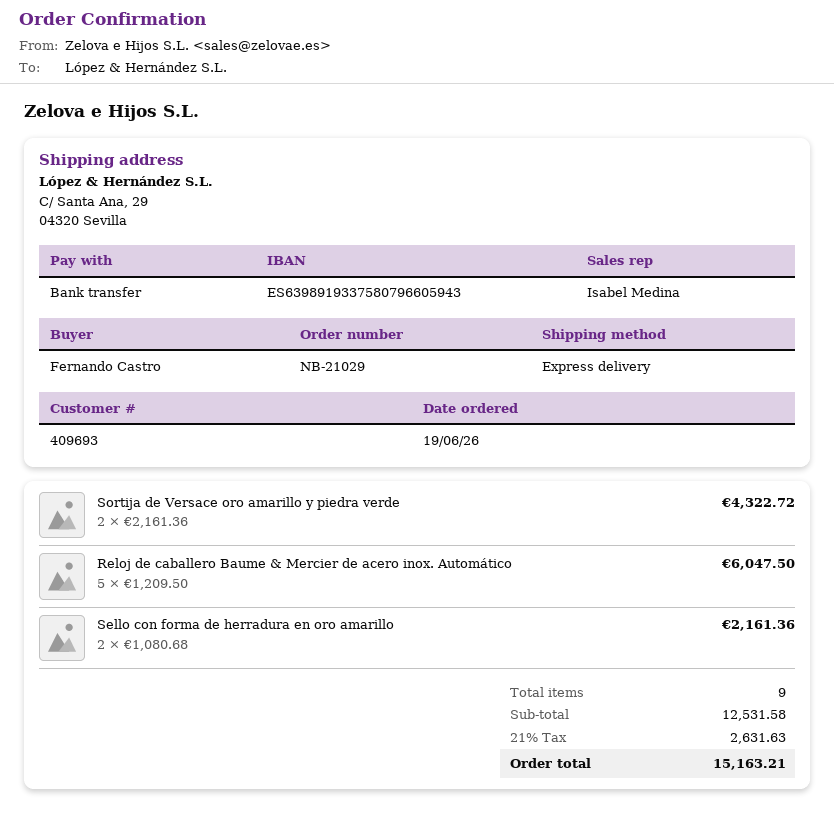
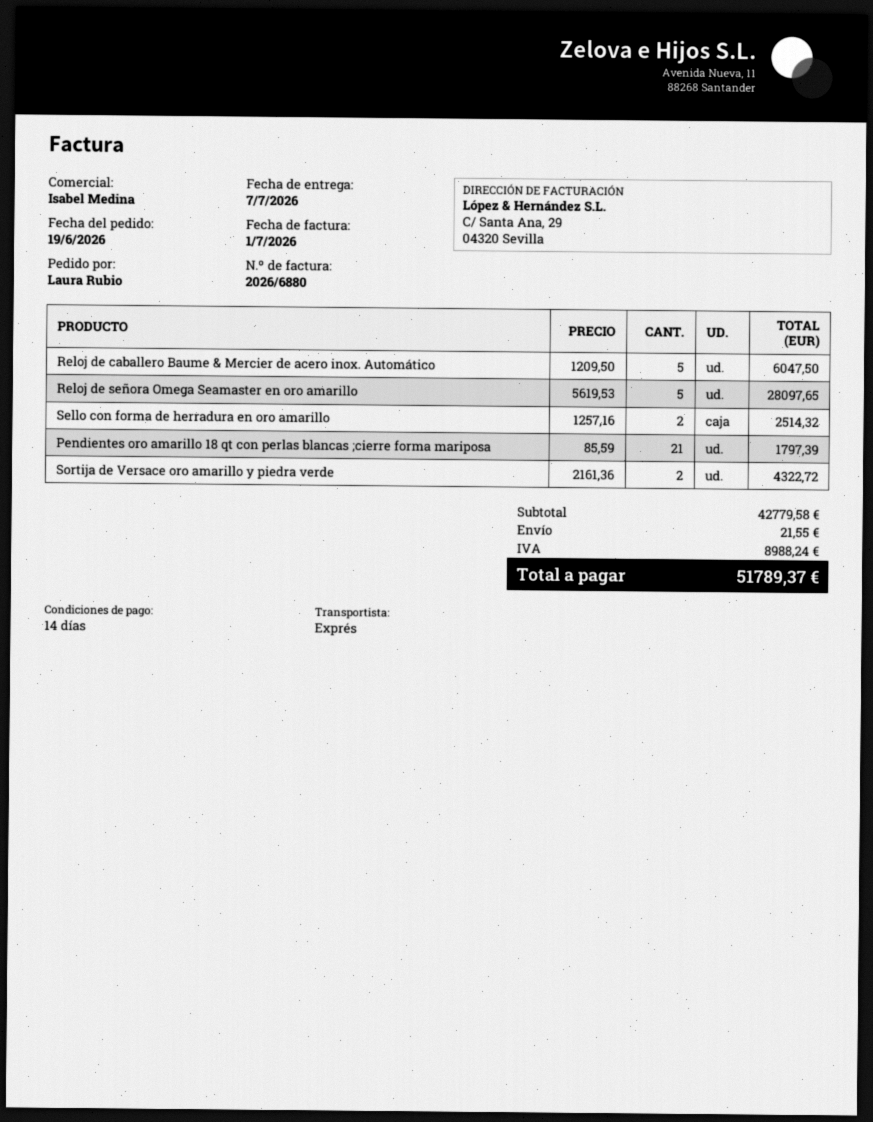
ordered by: Fernando Castro -> Laura Rubio
Sello con forma de herradura en oro amarillo: 2 x 1080.68 = 2161.36 -> 2 x 1257.16 = 2514.32
Reloj de señora Omega Seamaster en oro amarillo: none -> 5 x 5619.53 = 28097.65
Pendientes oro amarillo 18 qt con perlas blancas ;cierre forma mariposa: none -> 21 x 85.59 = 1797.39
subtotal: 12531.58 -> 42779.58
shipping: none -> 21.55
tax: 2631.63 -> 8988.24
total: 15163.21 -> 51789.37

